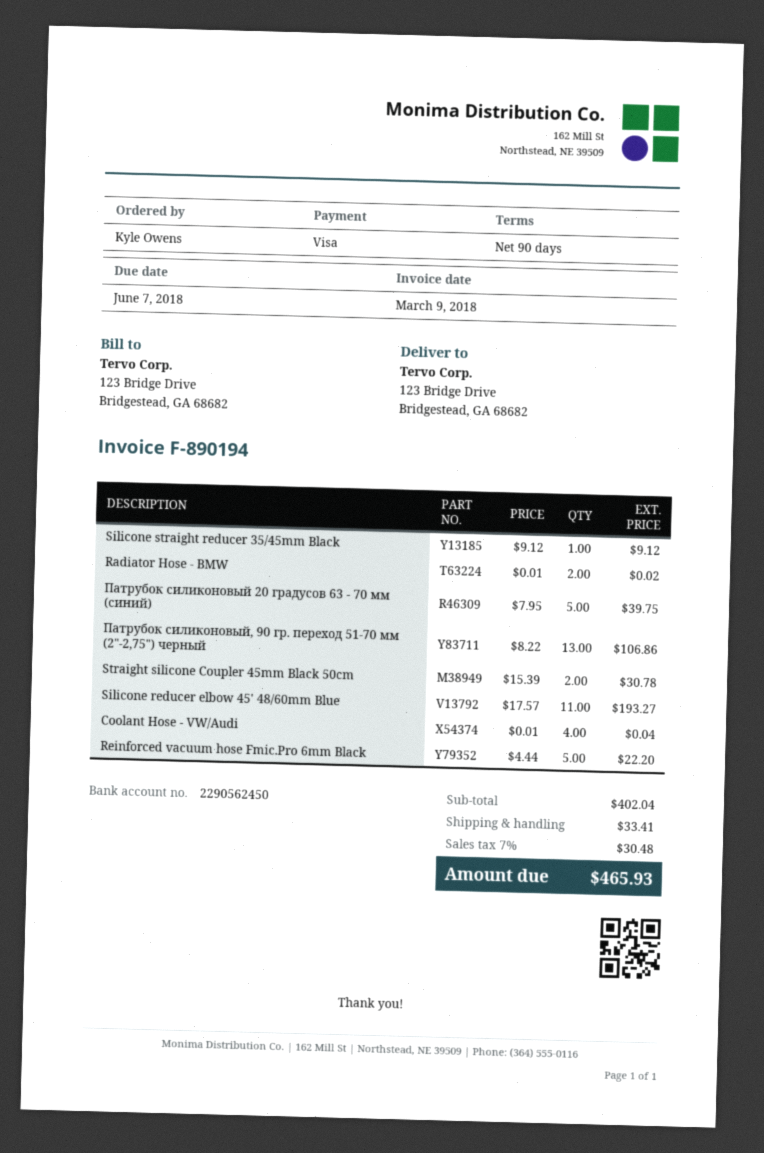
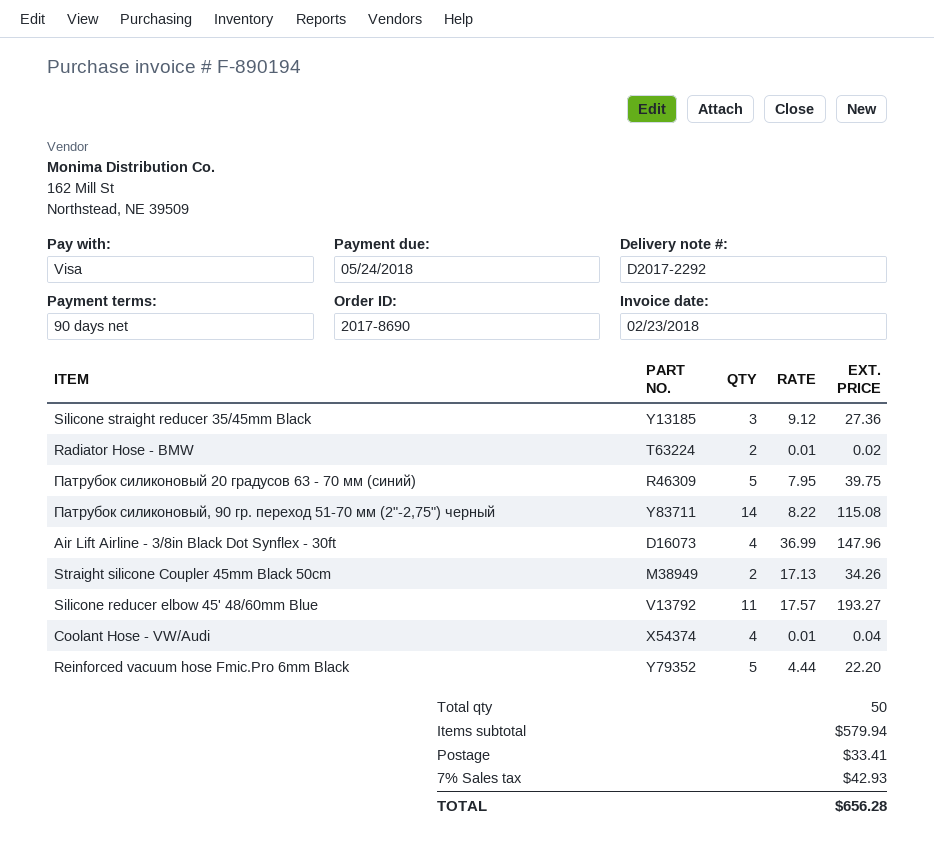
invoice date: 2018-03-09 -> 2018-02-23
due date: 2018-06-07 -> 2018-05-24
Silicone straight reducer 35/45mm Black: 1 x 9.12 = 9.12 -> 3 x 9.12 = 27.36
Патрубок силиконовый, 90 гр. переход 51-70 мм (2"-2,75") черный: 13 x 8.22 = 106.86 -> 14 x 8.22 = 115.08
Straight silicone Coupler 45mm Black 50cm: 2 x 15.39 = 30.78 -> 2 x 17.13 = 34.26
Air Lift Airline - 3/8in Black Dot Synflex - 30ft: none -> 4 x 36.99 = 147.96
subtotal: 402.04 -> 579.94
tax: 7% = 30.48 -> 7% = 42.93
total: 465.93 -> 656.28

